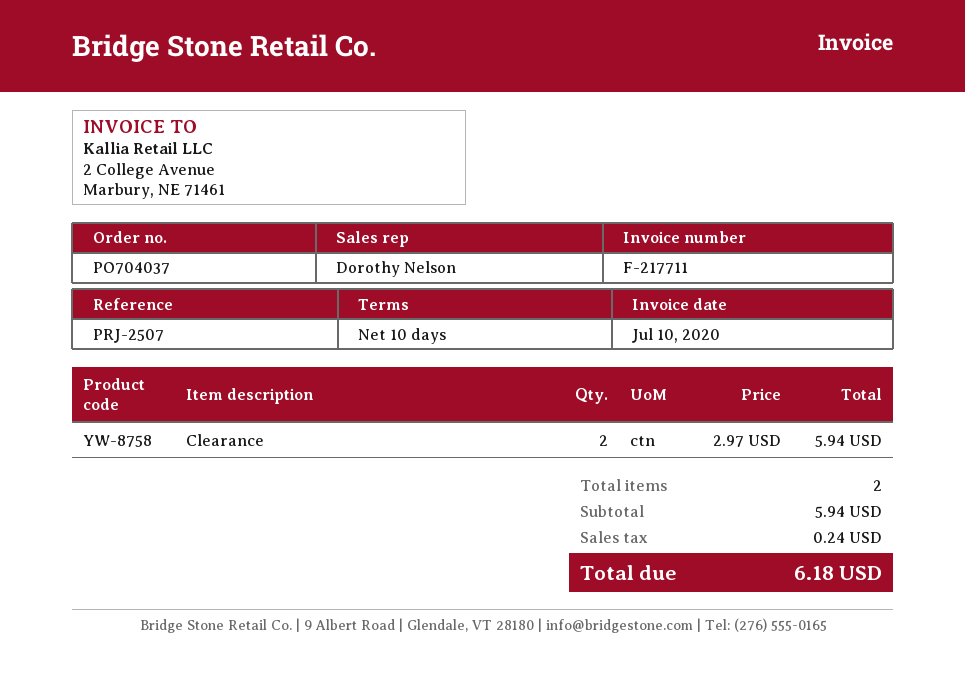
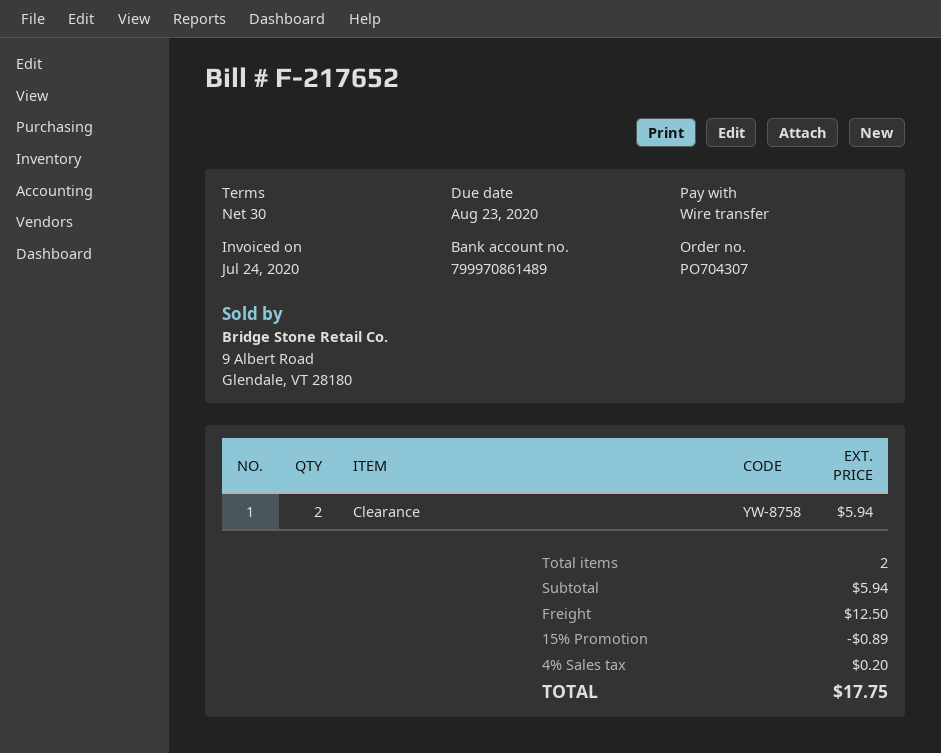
order number: PO704037 -> PO704307
invoice number: F-217711 -> F-217652
invoice date: 2020-07-10 -> 2020-07-24
payment terms: 10 days -> 30 days
discount: none -> 15% = 0.89
shipping: none -> 12.50
tax: 0.24 -> 0.20
total: 6.18 -> 17.75

